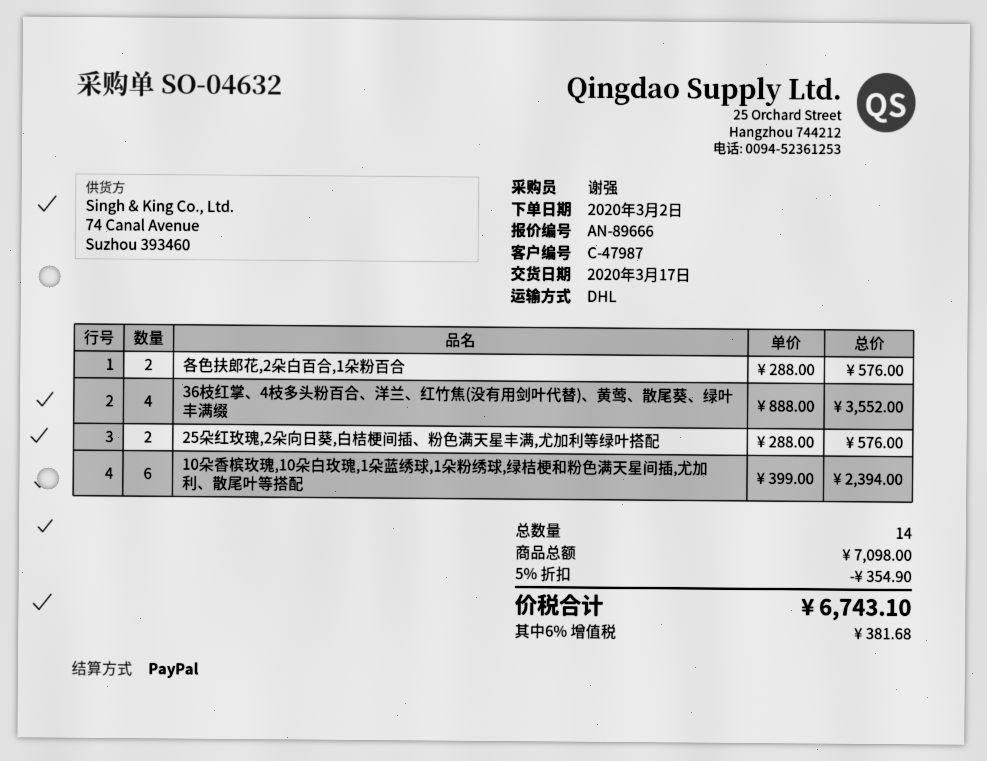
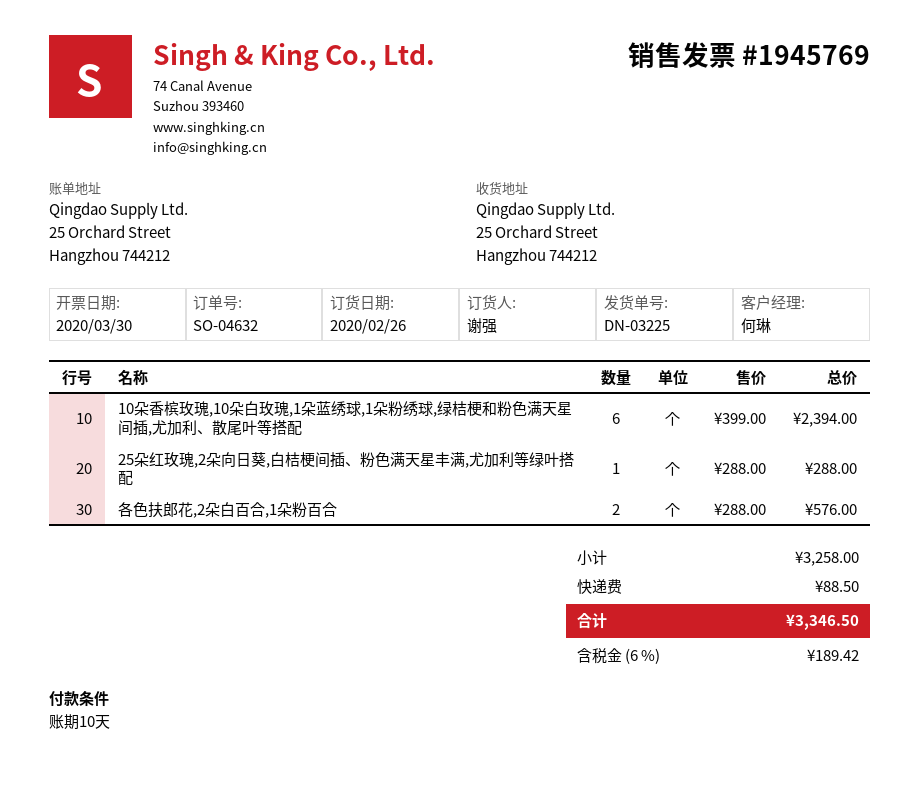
order date: 2020-03-02 -> 2020-02-26
36枝红掌、4枝多头粉百合、洋兰、红竹焦(没有用剑叶代替)、黄莺、散尾葵、绿叶丰满缀: 4 x 888.00 = 3552.00 -> none
25朵红玫瑰,2朵向日葵,白桔梗间插、粉色满天星丰满,尤加利等绿叶搭配: 2 x 288.00 = 576.00 -> 1 x 288.00 = 288.00
subtotal: 7098.00 -> 3258.00
discount: 5% = 354.90 -> none
shipping: none -> 88.50
tax: 6% = 381.68 -> 6% = 189.42
total: 6743.10 -> 3346.50

